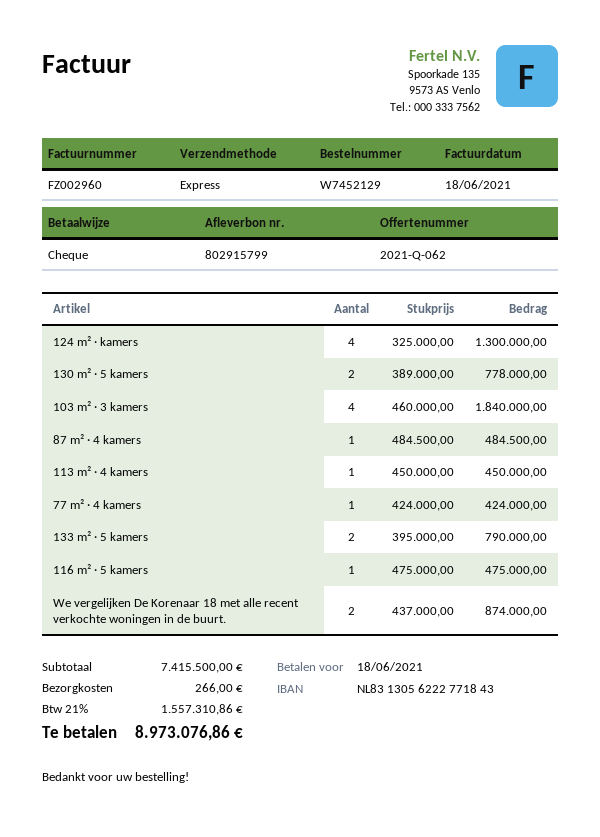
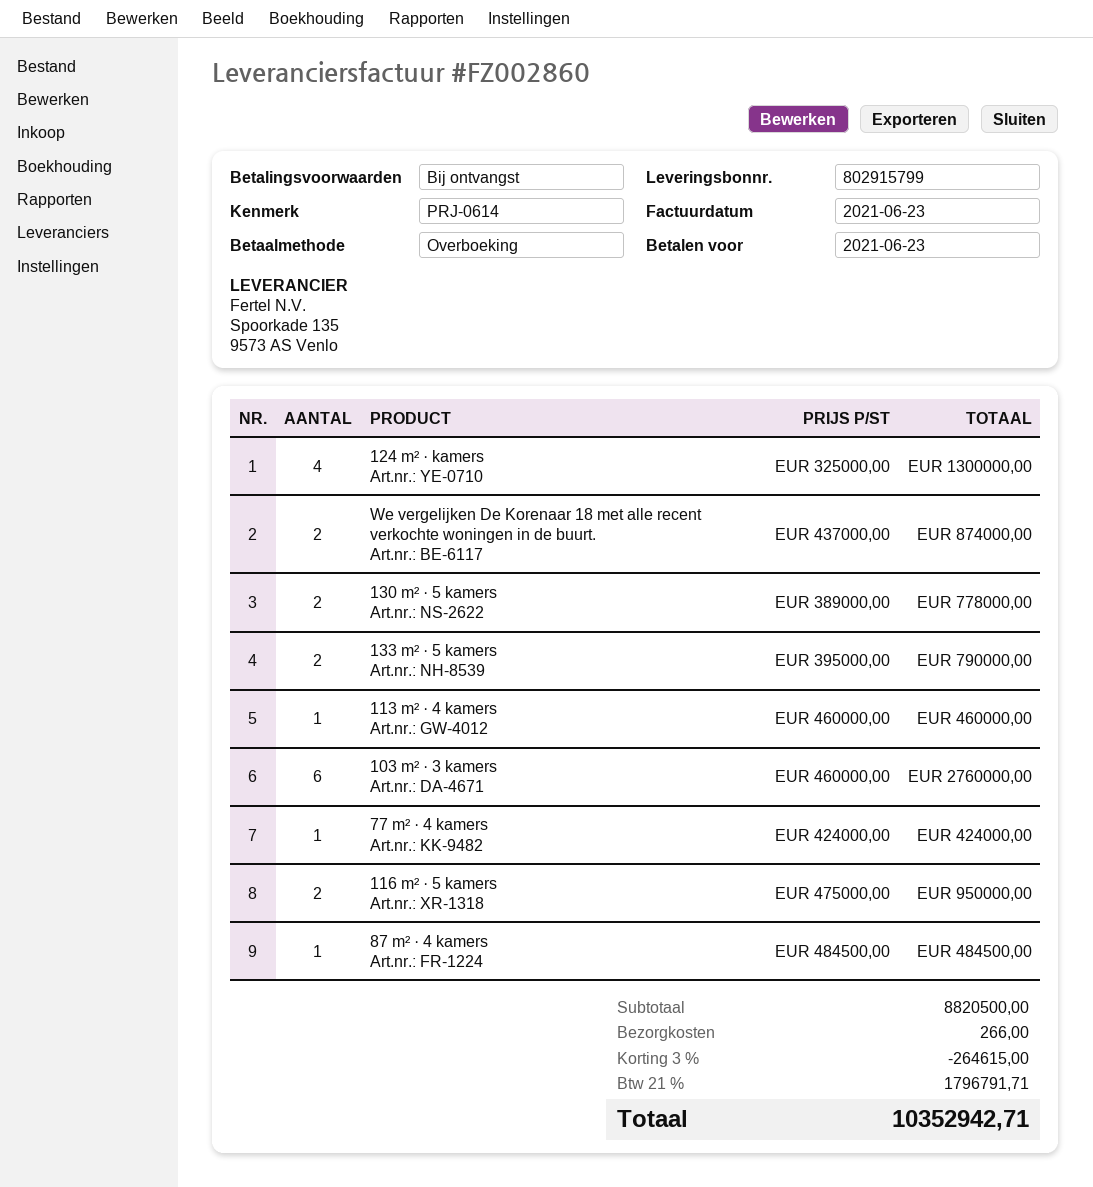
invoice number: FZ002960 -> FZ002860
invoice date: 2021-06-18 -> 2021-06-23
due date: 2021-06-18 -> 2021-06-23
payment method: cheque -> bank transfer
103 m² · 3 kamers: 4 x 460000.00 = 1840000.00 -> 6 x 460000.00 = 2760000.00
113 m² · 4 kamers: 1 x 450000.00 = 450000.00 -> 1 x 460000.00 = 460000.00
116 m² · 5 kamers: 1 x 475000.00 = 475000.00 -> 2 x 475000.00 = 950000.00
subtotal: 7415500.00 -> 8820500.00
discount: none -> 3% = 264615.00
tax: 21% = 1557310.86 -> 21% = 1796791.71
total: 8973076.86 -> 10352942.71

